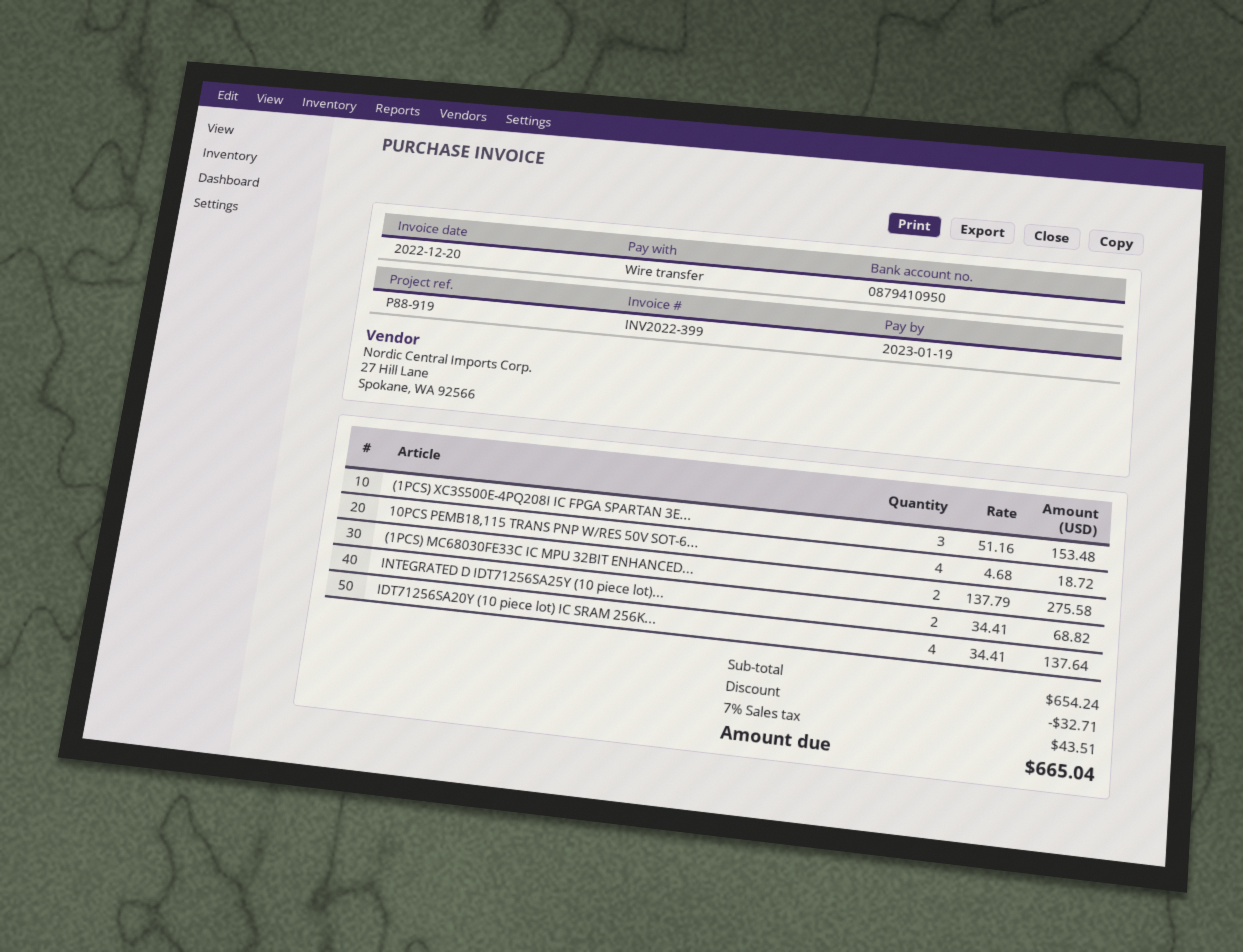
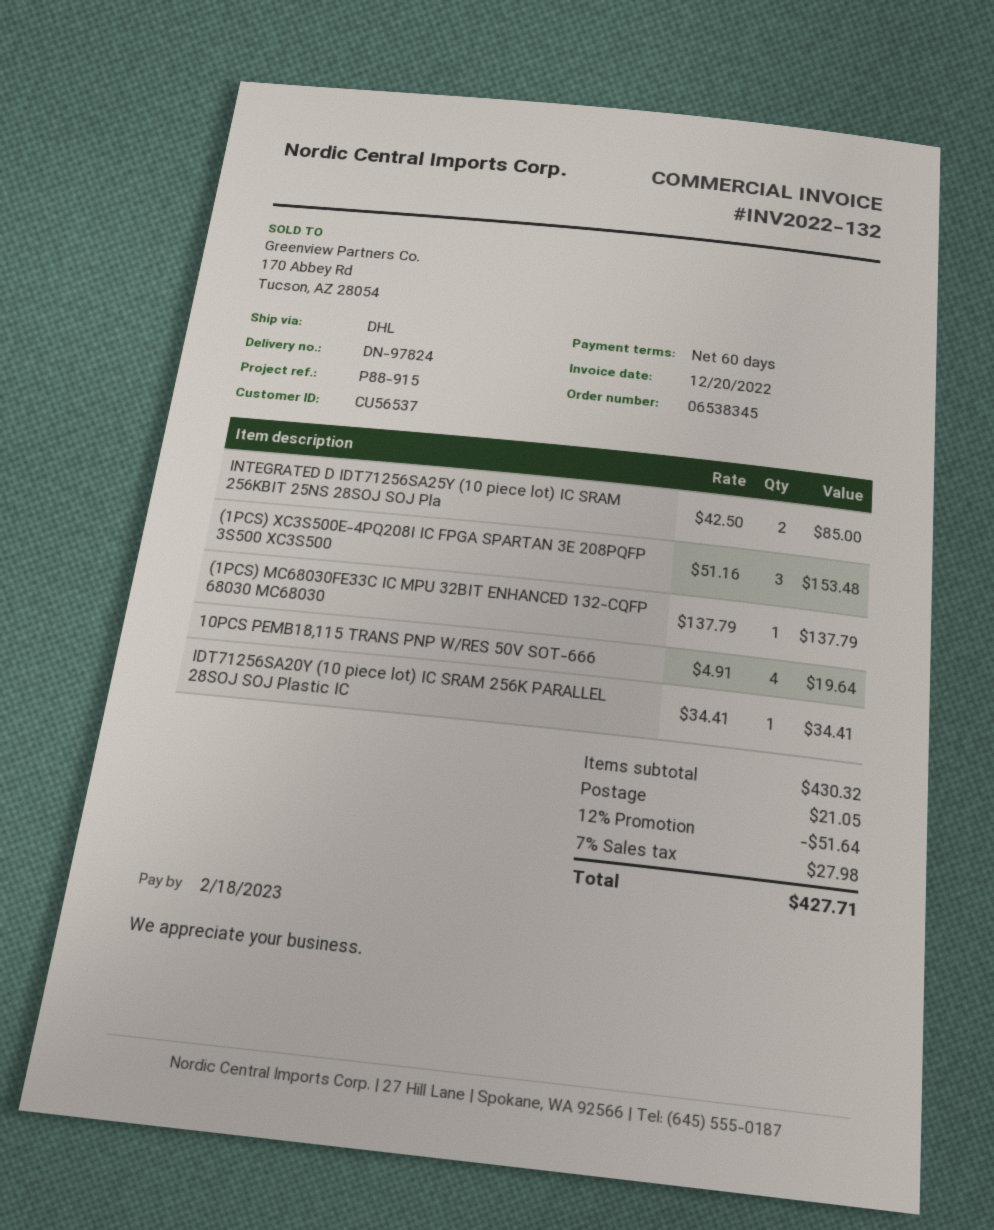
invoice number: INV2022-399 -> INV2022-132
due date: 2023-01-19 -> 2023-02-18
reference: P88-919 -> P88-915
10PCS PEMB18,115 TRANS PNP W/RES 50V SOT-6...: 4 x 4.68 = 18.72 -> 4 x 4.91 = 19.64
(1PCS) MC68030FE33C IC MPU 32BIT ENHANCED...: 2 x 137.79 = 275.58 -> 1 x 137.79 = 137.79
INTEGRATED D IDT71256SA25Y (10 piece lot)...: 2 x 34.41 = 68.82 -> 2 x 42.50 = 85.00
IDT71256SA20Y (10 piece lot) IC SRAM 256K...: 4 x 34.41 = 137.64 -> 1 x 34.41 = 34.41
subtotal: 654.24 -> 430.32
discount: 32.71 -> 51.64
shipping: none -> 21.05
tax: 7% = 43.51 -> 7% = 27.98
total: 665.04 -> 427.71

